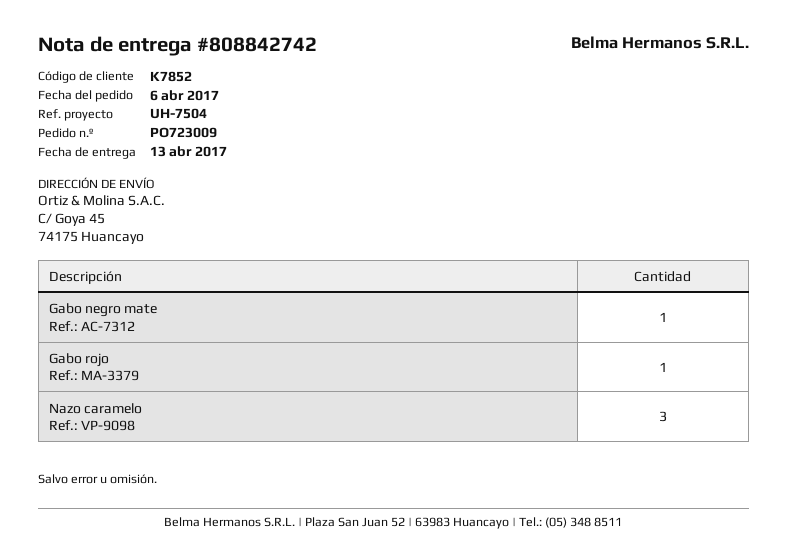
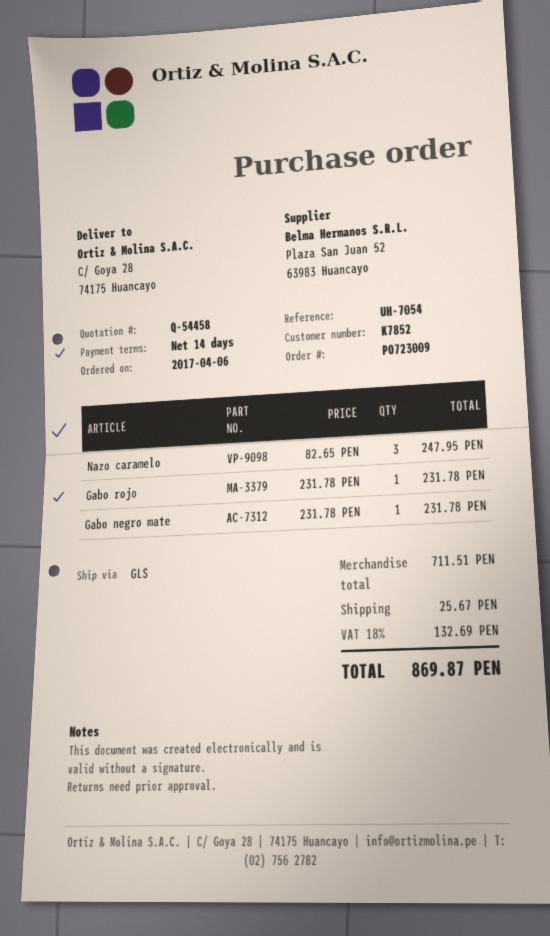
reference: UH-7504 -> UH-7054
ship to: C/ Goya 45, 74175 Huancayo -> C/ Goya 28, 74175 Huancayo

